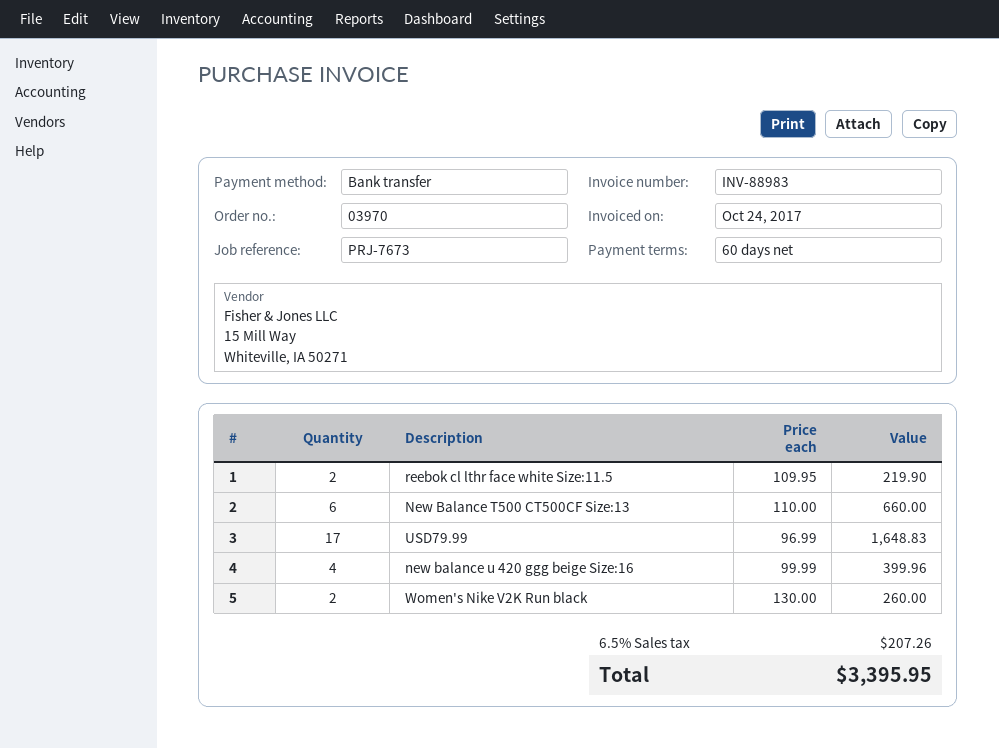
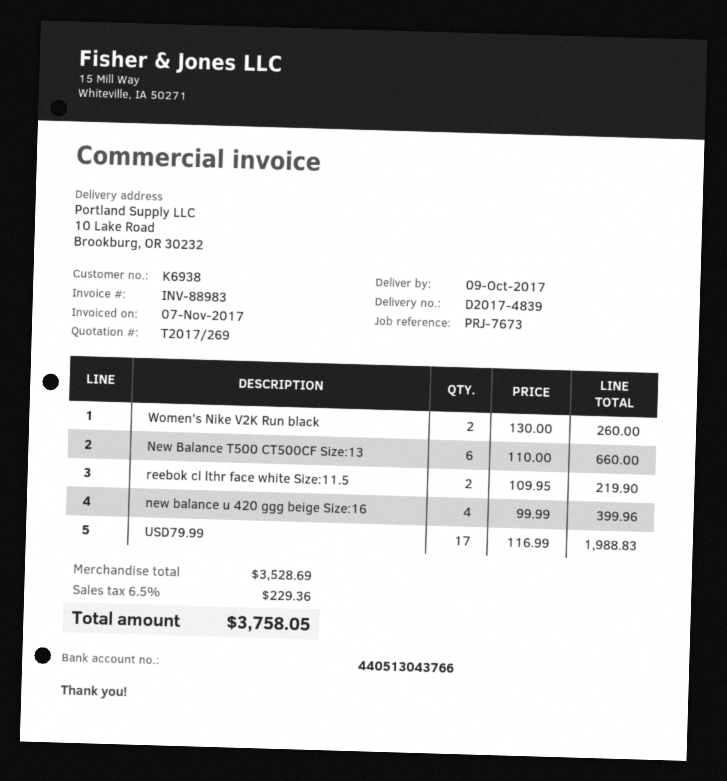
invoice date: 2017-10-24 -> 2017-11-07
USD79.99: 17 x 96.99 = 1648.83 -> 17 x 116.99 = 1988.83
tax: 6.5% = 207.26 -> 6.5% = 229.36
total: 3395.95 -> 3758.05

